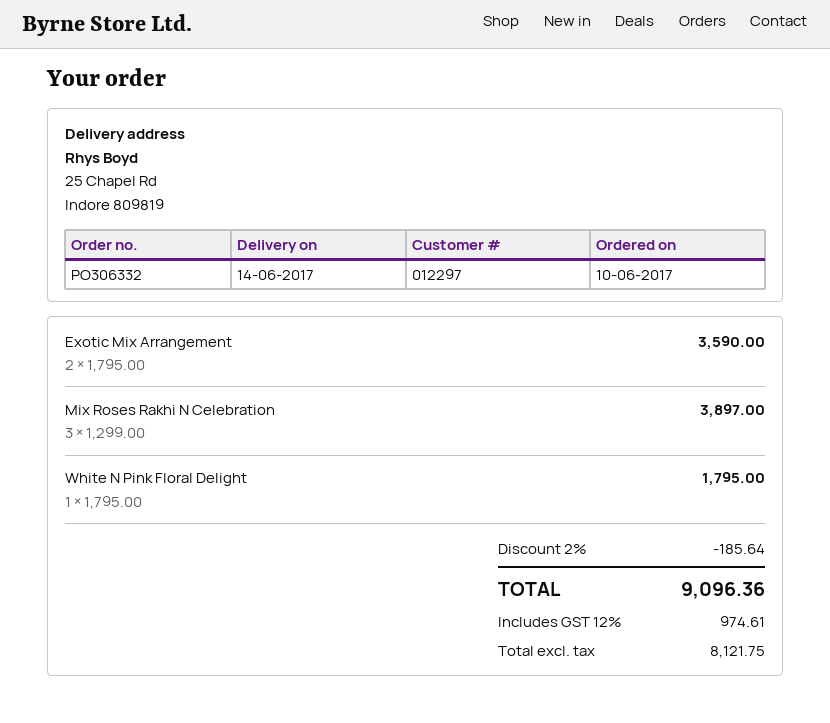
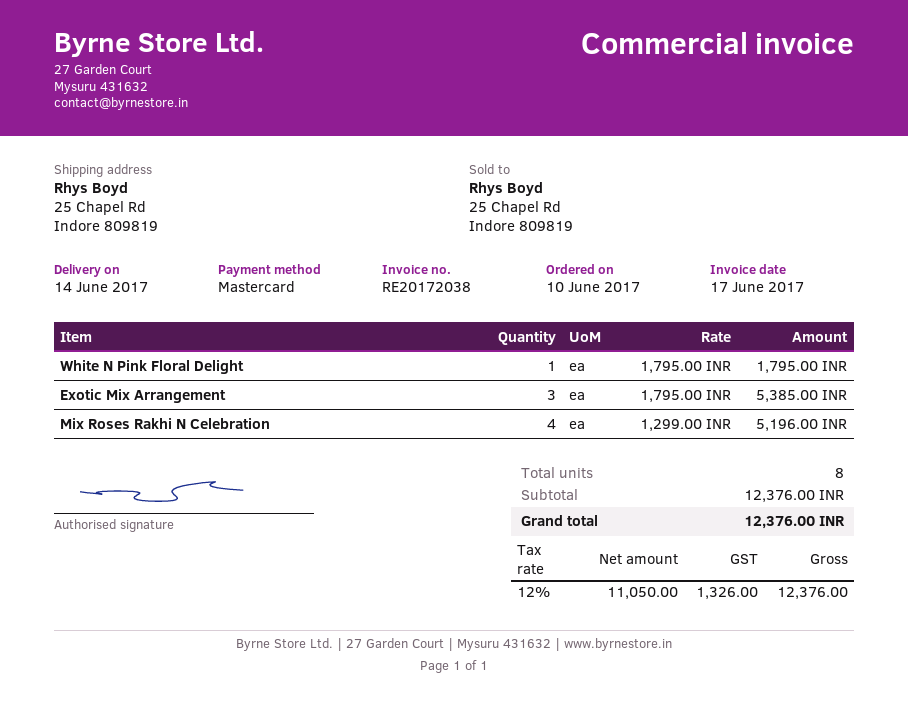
Exotic Mix Arrangement: 2 x 1795.00 = 3590.00 -> 3 x 1795.00 = 5385.00
Mix Roses Rakhi N Celebration: 3 x 1299.00 = 3897.00 -> 4 x 1299.00 = 5196.00
discount: 2% = 185.64 -> none
net: 8121.75 -> 11050.00
tax: 12% = 974.61 -> 12% = 1326.00
total: 9096.36 -> 12376.00

